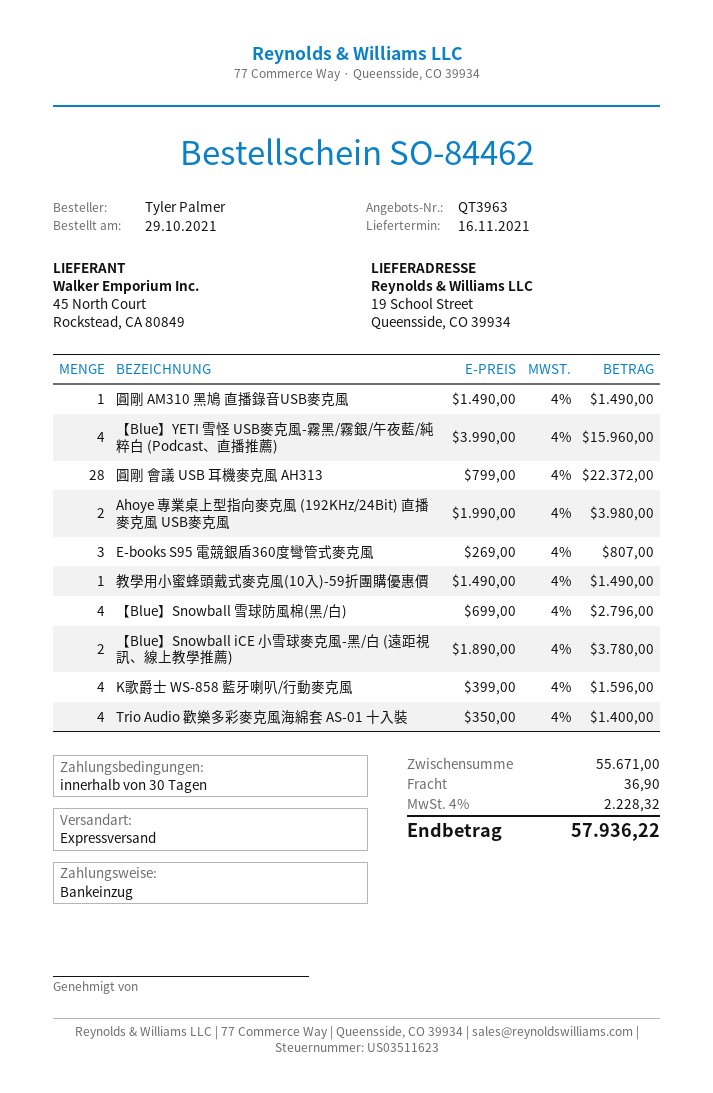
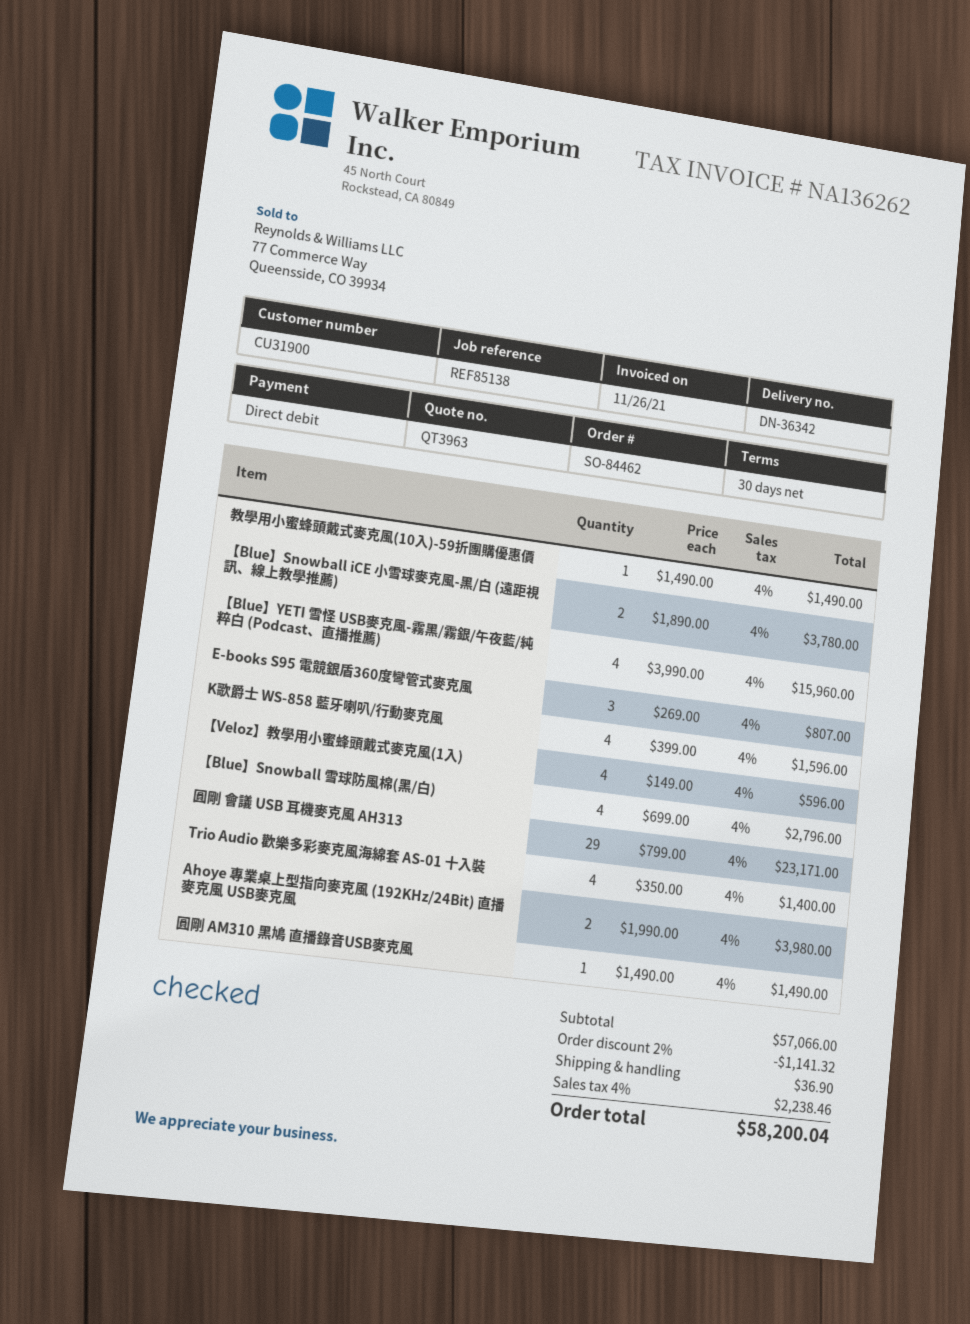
圓剛 會議 USB 耳機麥克風 AH313: 28 x 799.00 = 22372.00 -> 29 x 799.00 = 23171.00
【Veloz】教學用小蜜蜂頭戴式麥克風(1入): none -> 4 x 149.00 = 596.00
subtotal: 55671.00 -> 57066.00
discount: none -> 2% = 1141.32
tax: 4% = 2228.32 -> 4% = 2238.46
total: 57936.22 -> 58200.04

